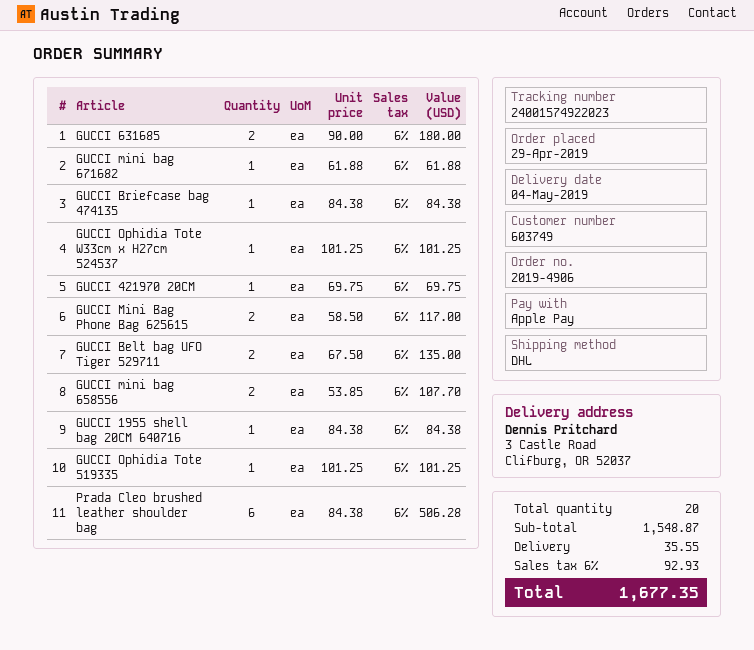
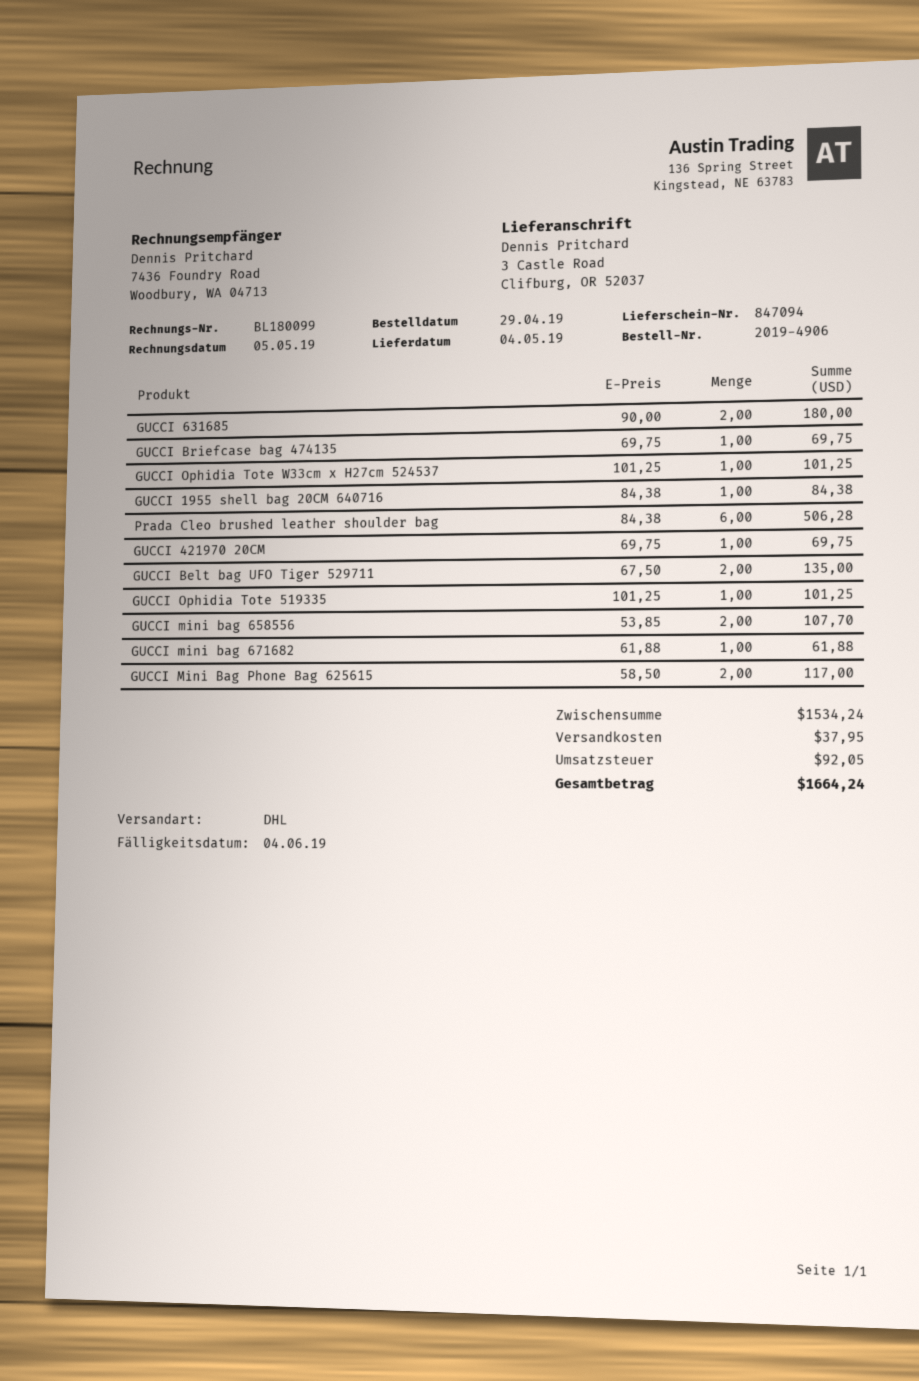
GUCCI Briefcase bag 474135: 1 x 84.38 = 84.38 -> 1 x 69.75 = 69.75
subtotal: 1548.87 -> 1534.24
shipping: 35.55 -> 37.95
tax: 92.93 -> 92.05
total: 1677.35 -> 1664.24

